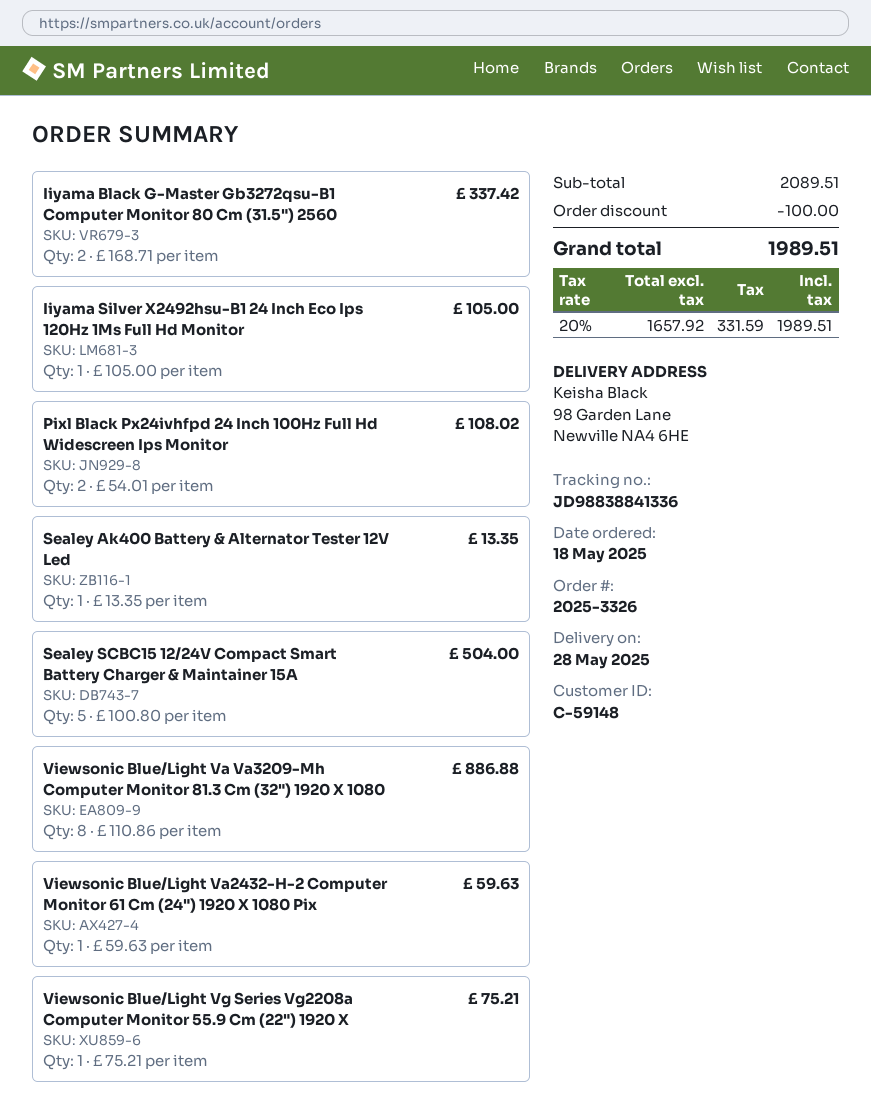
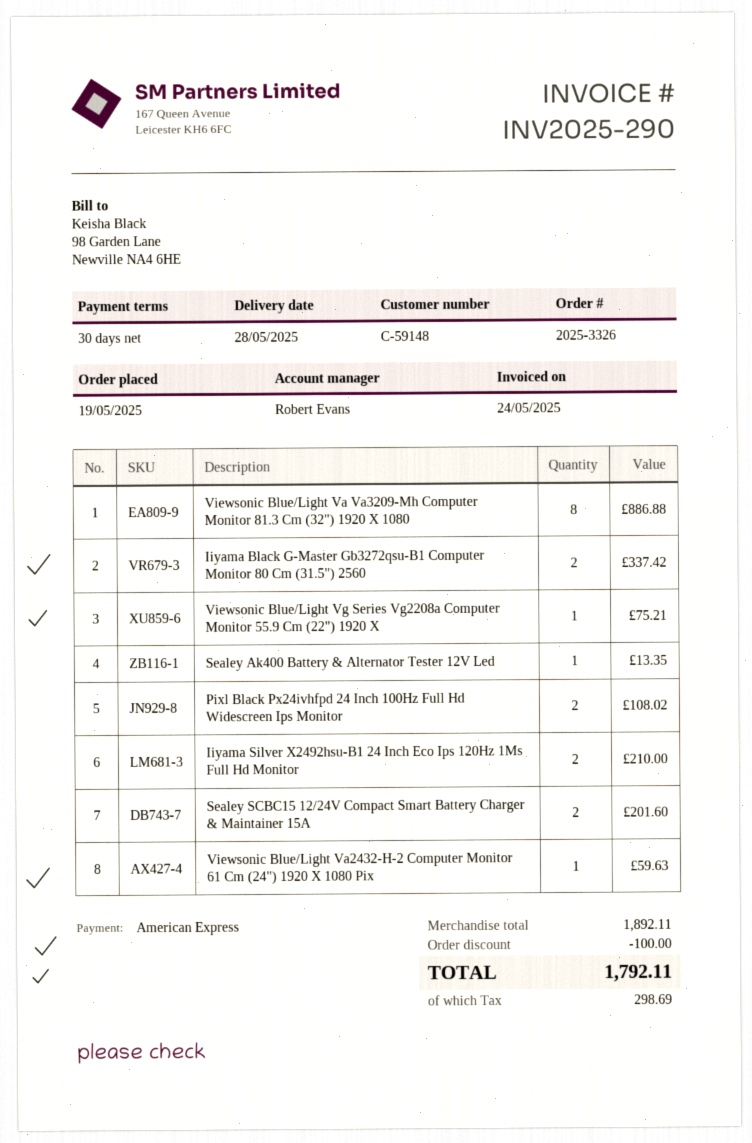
order date: 2025-05-18 -> 2025-05-19
Iiyama Silver X2492hsu-B1 24 Inch Eco Ips 120Hz 1Ms Full Hd Monitor: 1 for 105.00 -> 2 for 210.00
Sealey SCBC15 12/24V Compact Smart Battery Charger & Maintainer 15A: 5 for 504.00 -> 2 for 201.60
subtotal: 2089.51 -> 1892.11
tax: 331.59 -> 298.69
total: 1989.51 -> 1792.11

